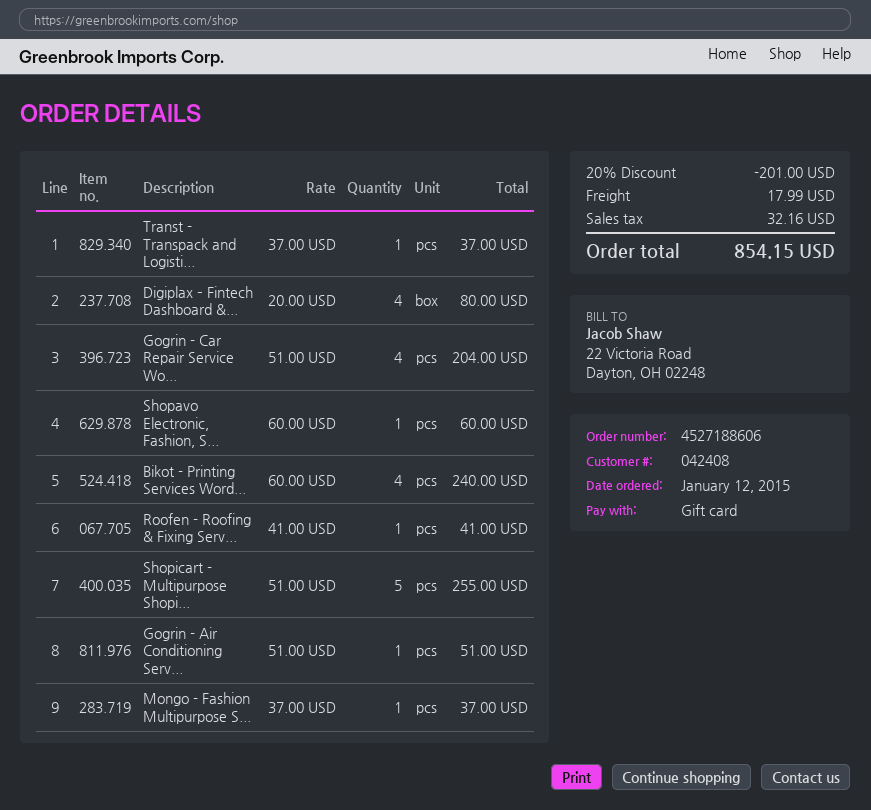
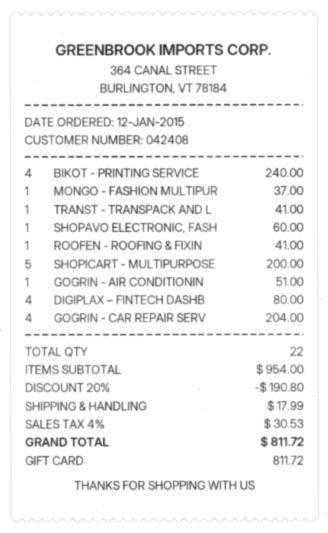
Transt - Transpack and Logisti...: 1 for 37.00 -> 1 for 41.00
Shopicart - Multipurpose Shopi...: 5 for 255.00 -> 5 for 200.00
discount: 20% = 201.00 -> 20% = 190.80
tax: 32.16 -> 30.53
total: 854.15 -> 811.72

